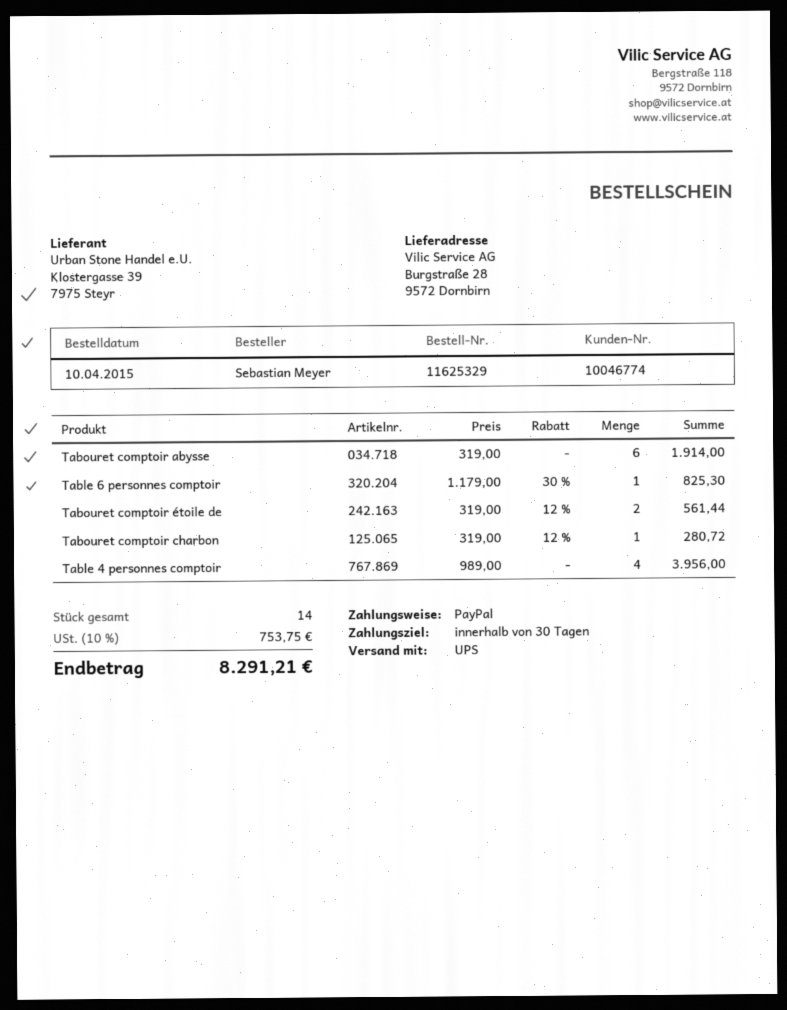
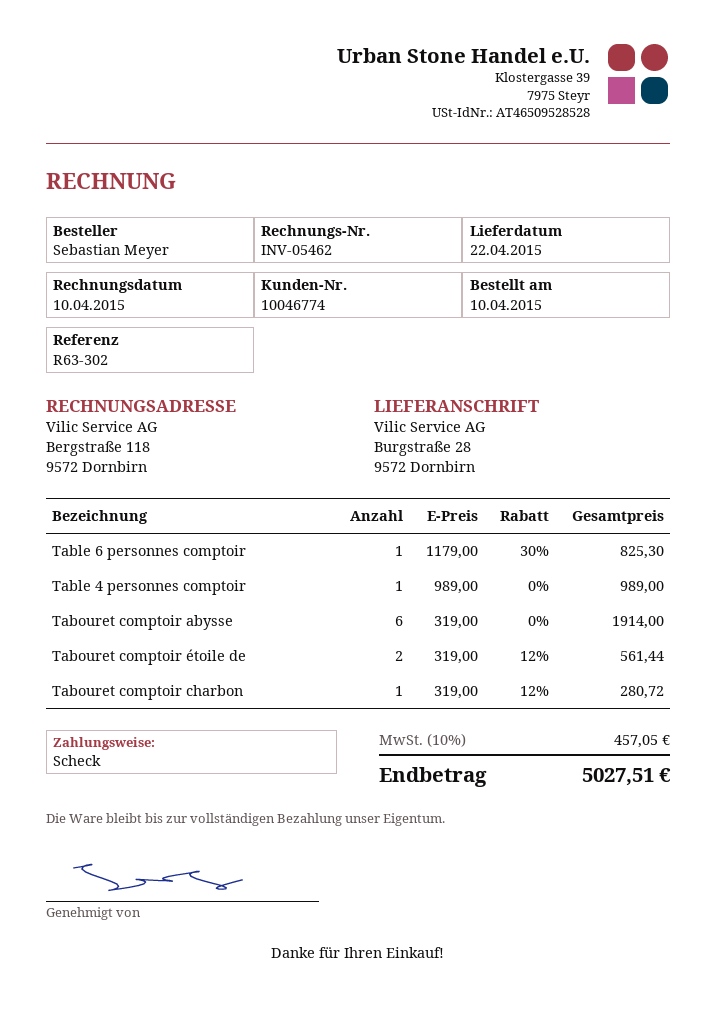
payment method: PayPal -> cheque
Table 4 personnes comptoir: 4 x 989.00 = 3956.00 -> 1 x 989.00 = 989.00
tax: 10% = 753.75 -> 10% = 457.05
total: 8291.21 -> 5027.51

